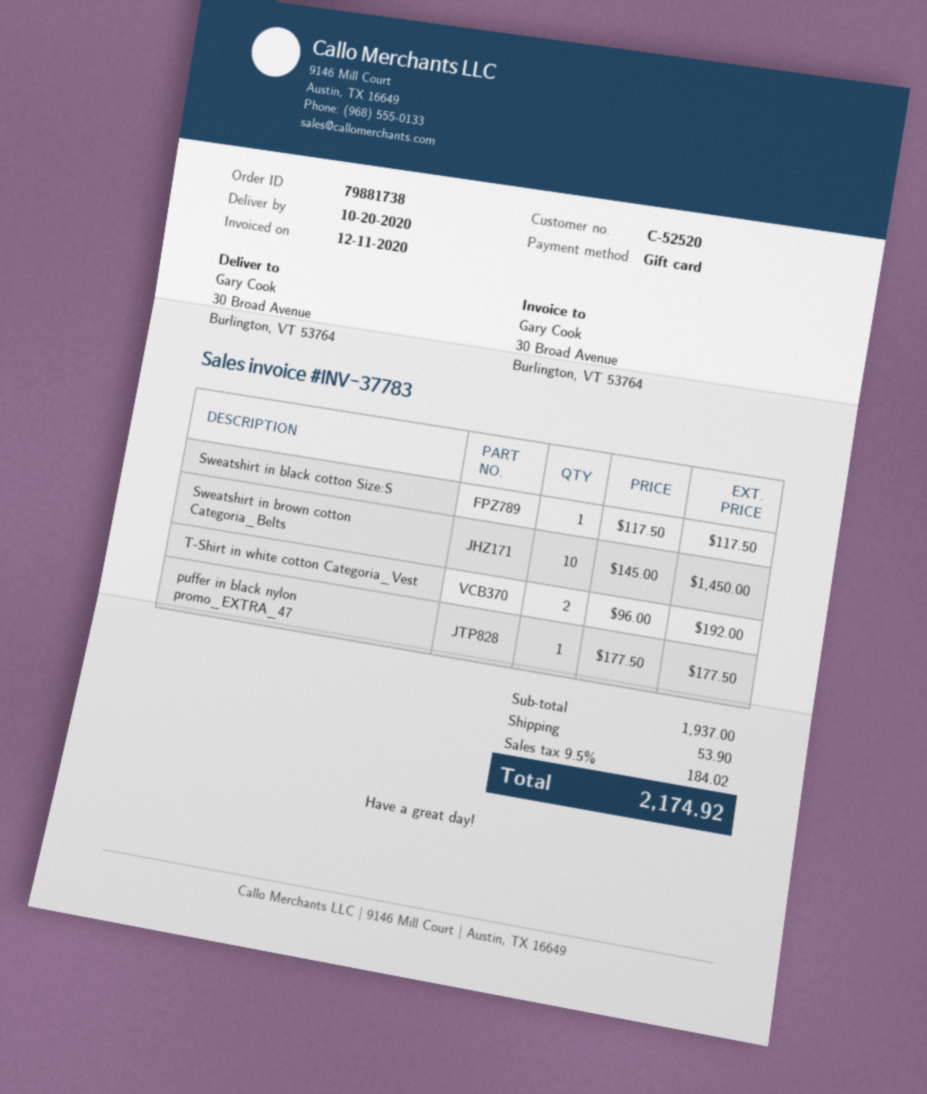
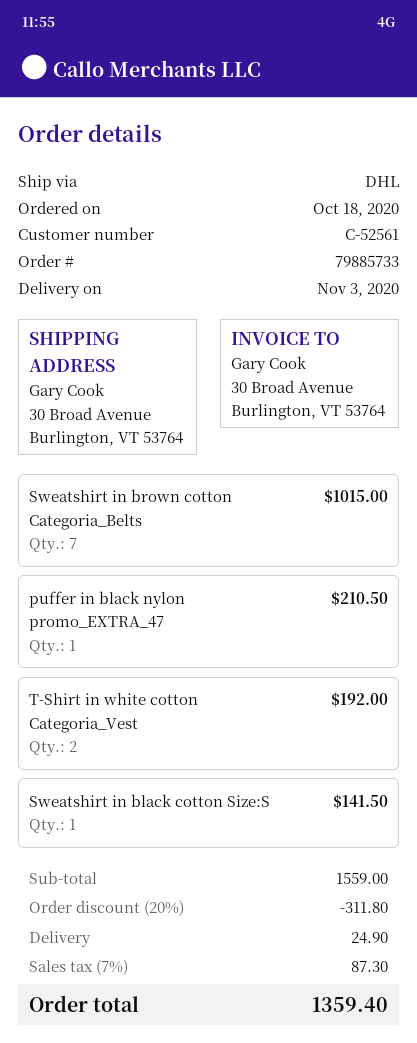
order number: 79881738 -> 79885733
delivery date: 2020-10-20 -> 2020-11-03
customer number: C-52520 -> C-52561
Sweatshirt in black cotton Size:S: 1 for 117.50 -> 1 for 141.50
Sweatshirt in brown cotton Categoria_Belts: 10 for 1450.00 -> 7 for 1015.00
puffer in black nylon promo_EXTRA_47: 1 for 177.50 -> 1 for 210.50
subtotal: 1937.00 -> 1559.00
discount: none -> 20% = 311.80
shipping: 53.90 -> 24.90
tax: 9.5% = 184.02 -> 7% = 87.30
total: 2174.92 -> 1359.40

